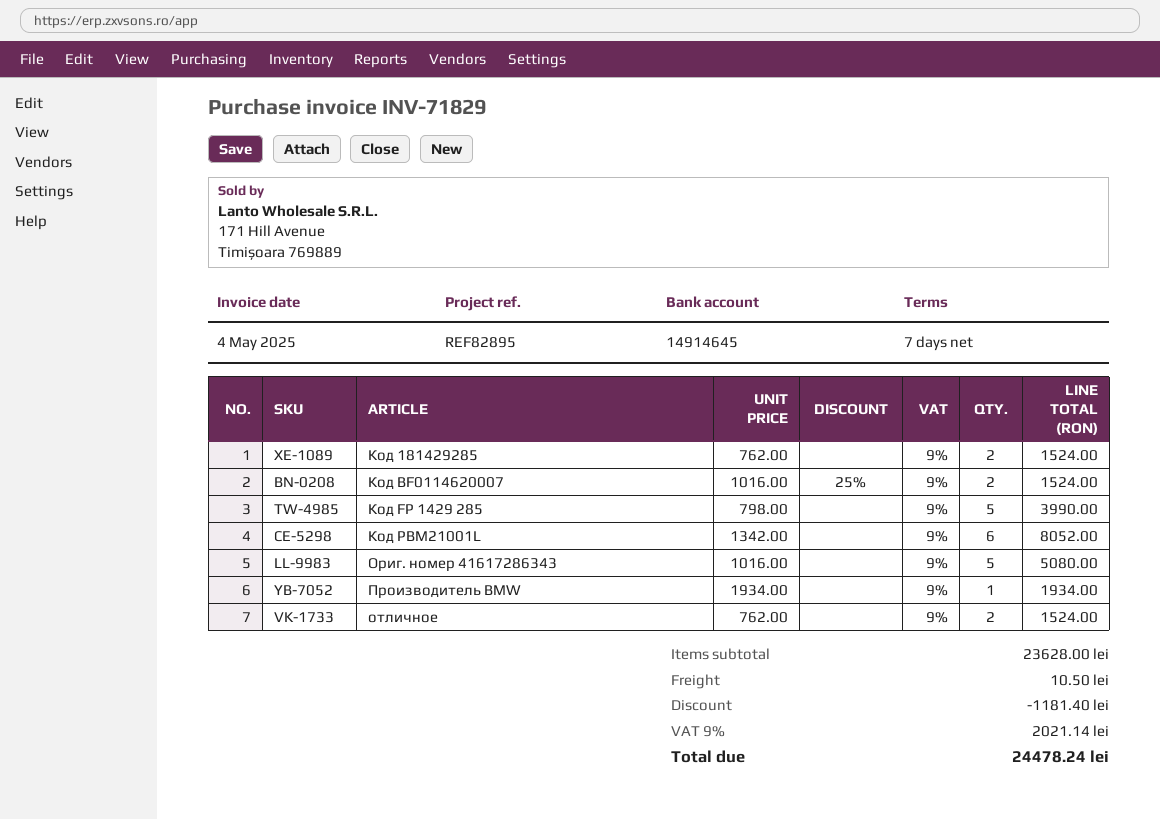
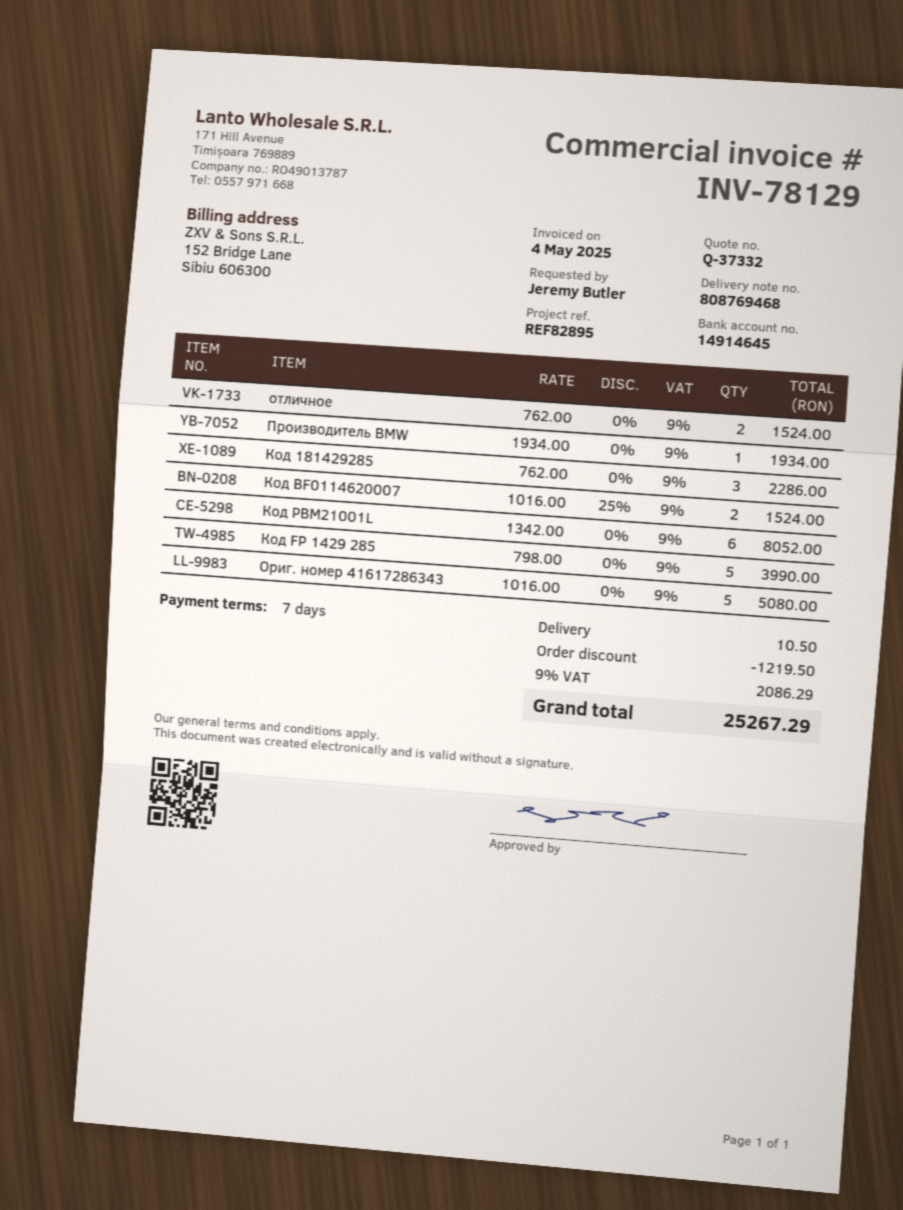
invoice number: INV-71829 -> INV-78129
Код 181429285: 2 x 762.00 = 1524.00 -> 3 x 762.00 = 2286.00
discount: 1181.40 -> 1219.50
tax: 9% = 2021.14 -> 9% = 2086.29
total: 24478.24 -> 25267.29

